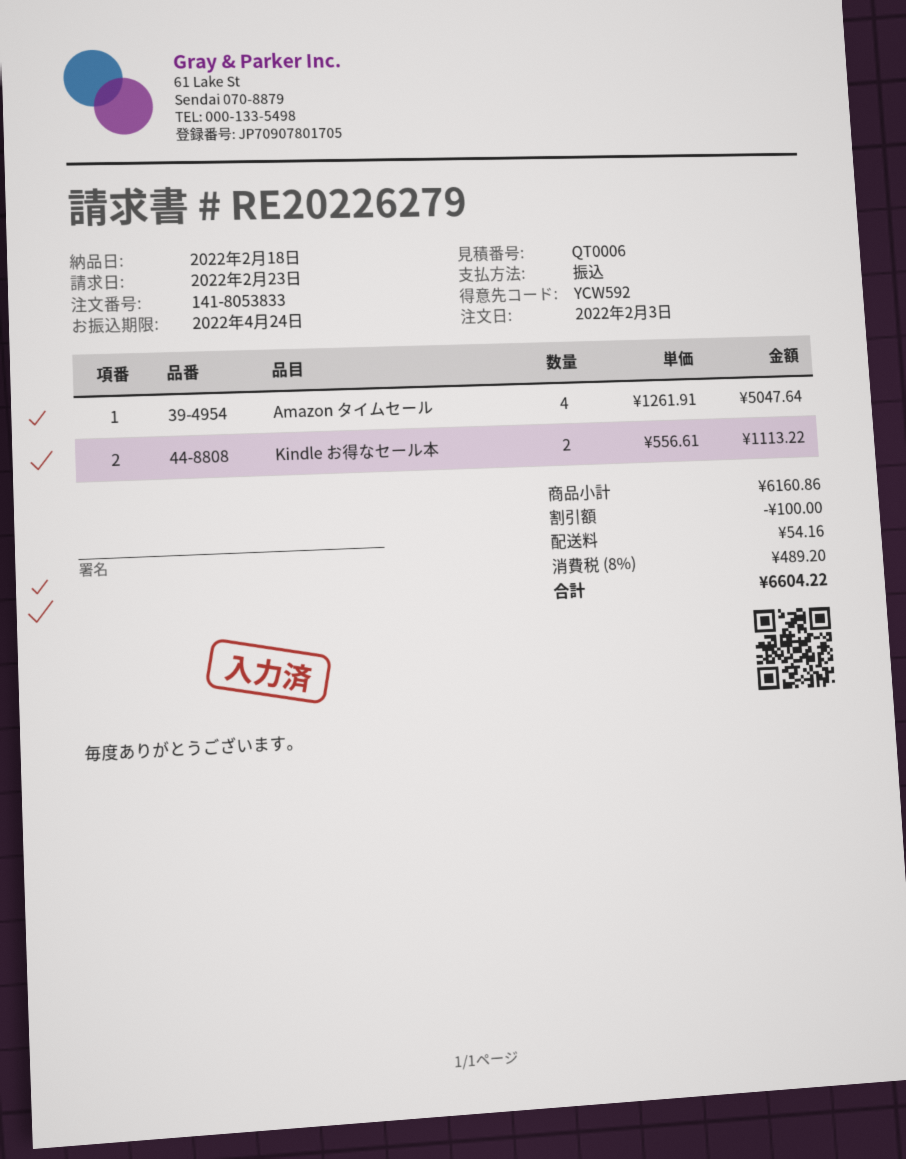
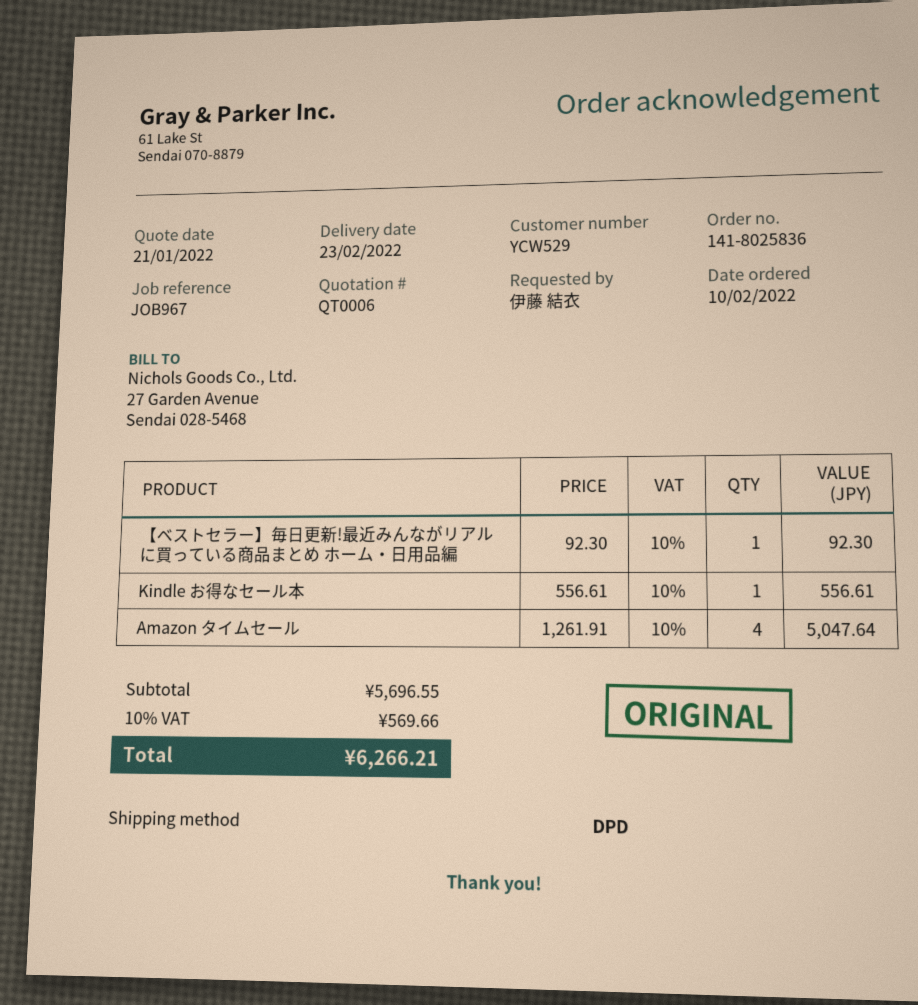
order number: 141-8053833 -> 141-8025836
order date: 2022-02-03 -> 2022-02-10
delivery date: 2022-02-18 -> 2022-02-23
customer number: YCW592 -> YCW529
Kindle お得なセール本: 2 x 556.61 = 1113.22 -> 1 x 556.61 = 556.61
【ベストセラー】毎日更新!最近みんながリアルに買っている商品まとめ ホーム・日用品編: none -> 1 x 92.30 = 92.30
subtotal: 6160.86 -> 5696.55
discount: 100.00 -> none
shipping: 54.16 -> none
tax: 8% = 489.20 -> 10% = 569.66
total: 6604.22 -> 6266.21

